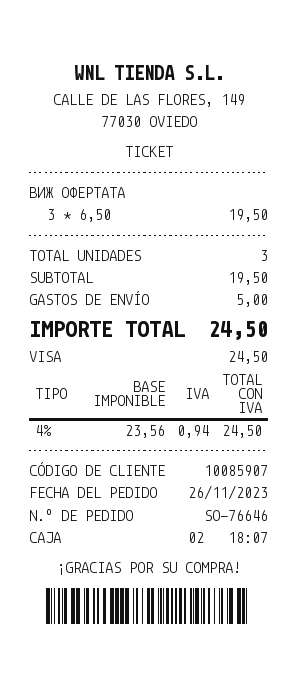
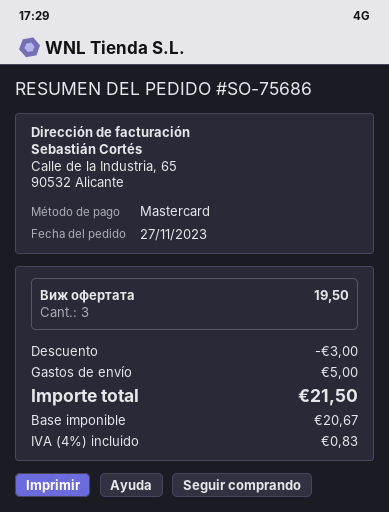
order number: SO-76646 -> SO-75686
order date: 2023-11-26 -> 2023-11-27
payment method: Visa -> Mastercard
discount: none -> 3.00
net: 23.56 -> 20.67
tax: 4% = 0.94 -> 4% = 0.83
total: 24.50 -> 21.50

